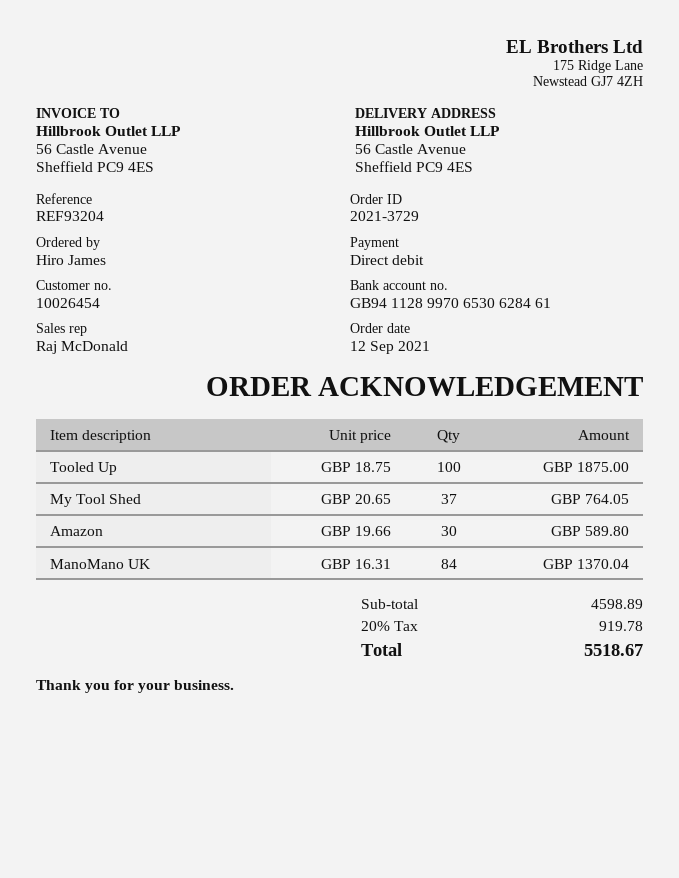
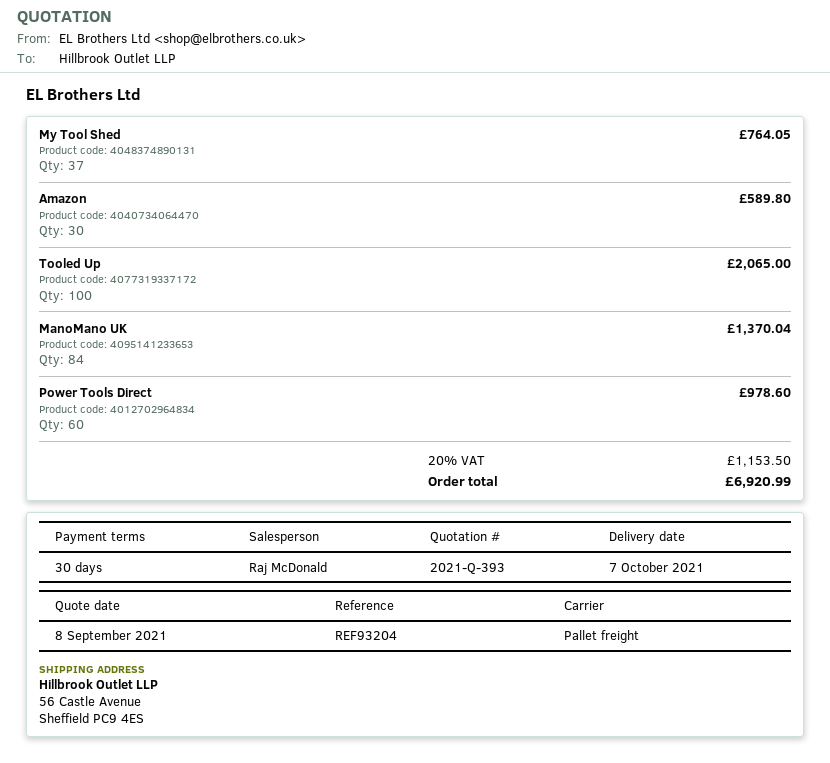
Tooled Up: 100 for 1875.00 -> 100 for 2065.00
Power Tools Direct: none -> 60 for 978.60
tax: 20% = 919.78 -> 20% = 1153.50
total: 5518.67 -> 6920.99

